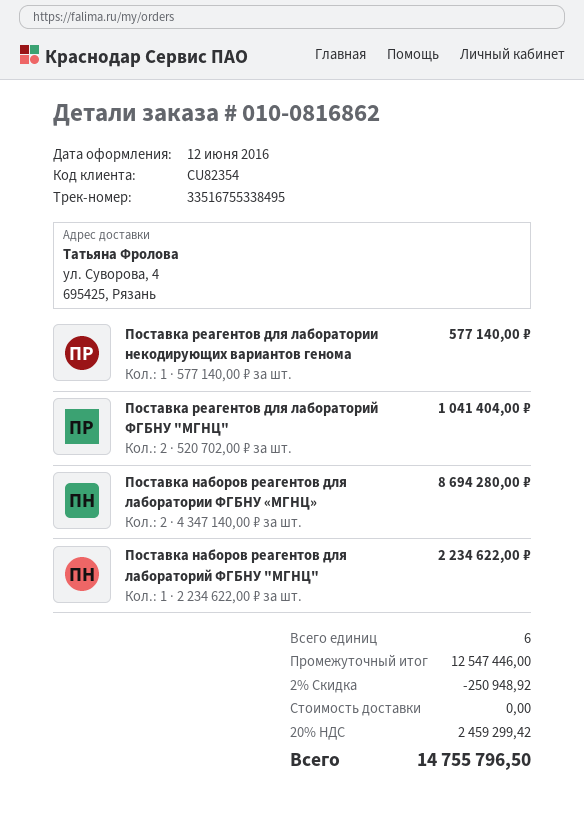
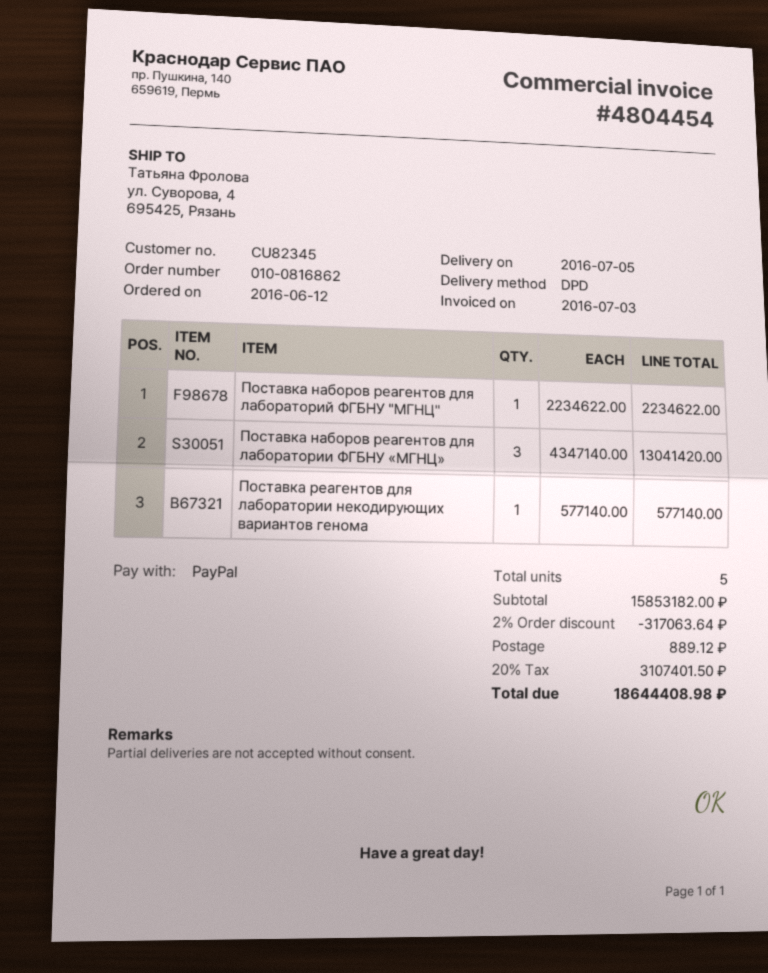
customer number: CU82354 -> CU82345
Поставка реагентов для лабораторий ФГБНУ "МГНЦ": 2 x 520702.00 = 1041404.00 -> none
Поставка наборов реагентов для лаборатории ФГБНУ «МГНЦ»: 2 x 4347140.00 = 8694280.00 -> 3 x 4347140.00 = 13041420.00
total quantity: 6 -> 5
subtotal: 12547446.00 -> 15853182.00
discount: 2% = 250948.92 -> 2% = 317063.64
shipping: 0.00 -> 889.12
tax: 20% = 2459299.42 -> 20% = 3107401.50
total: 14755796.50 -> 18644408.98

